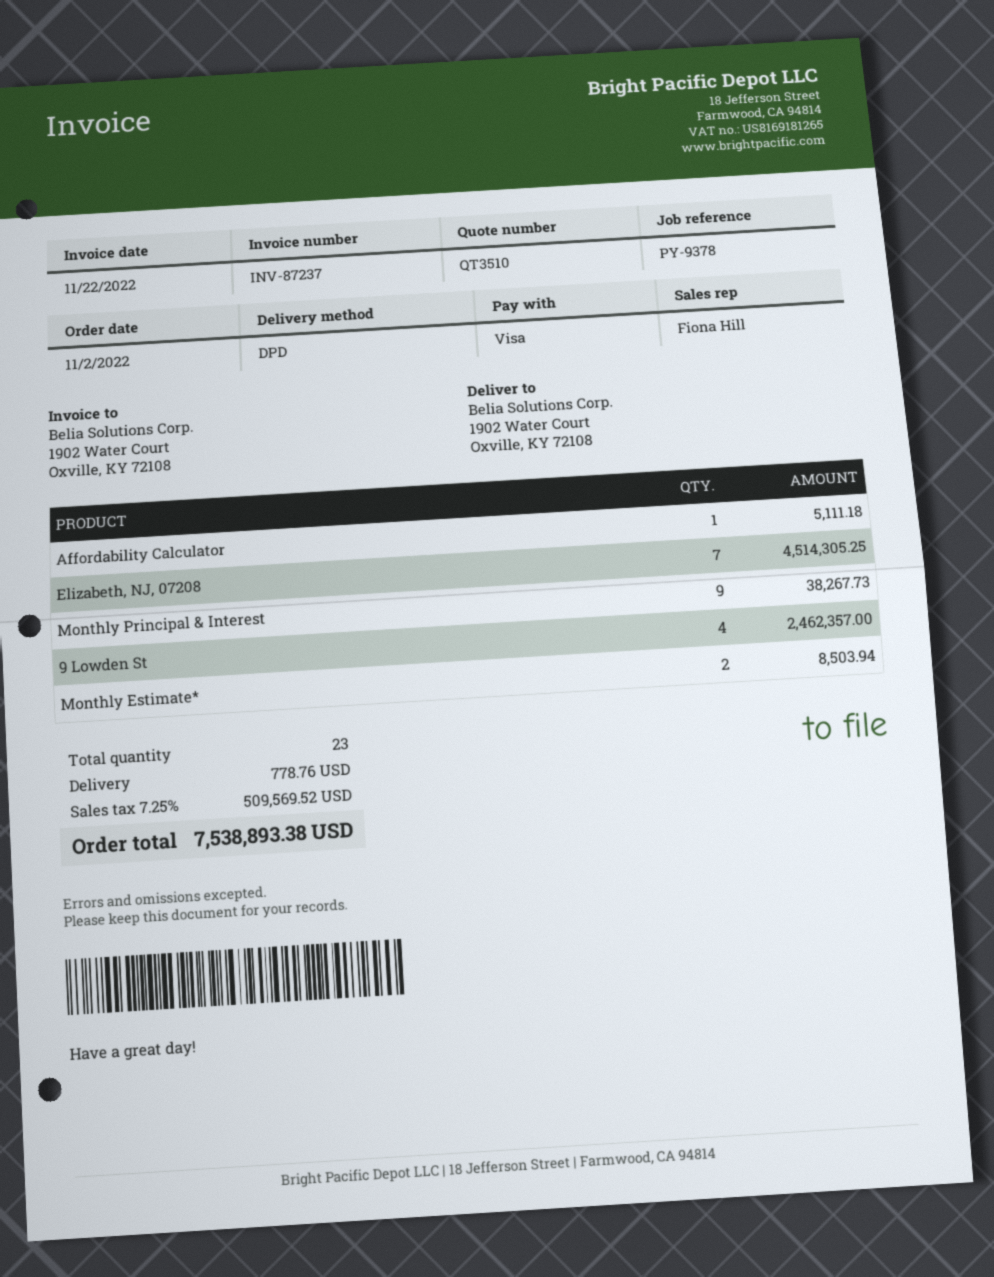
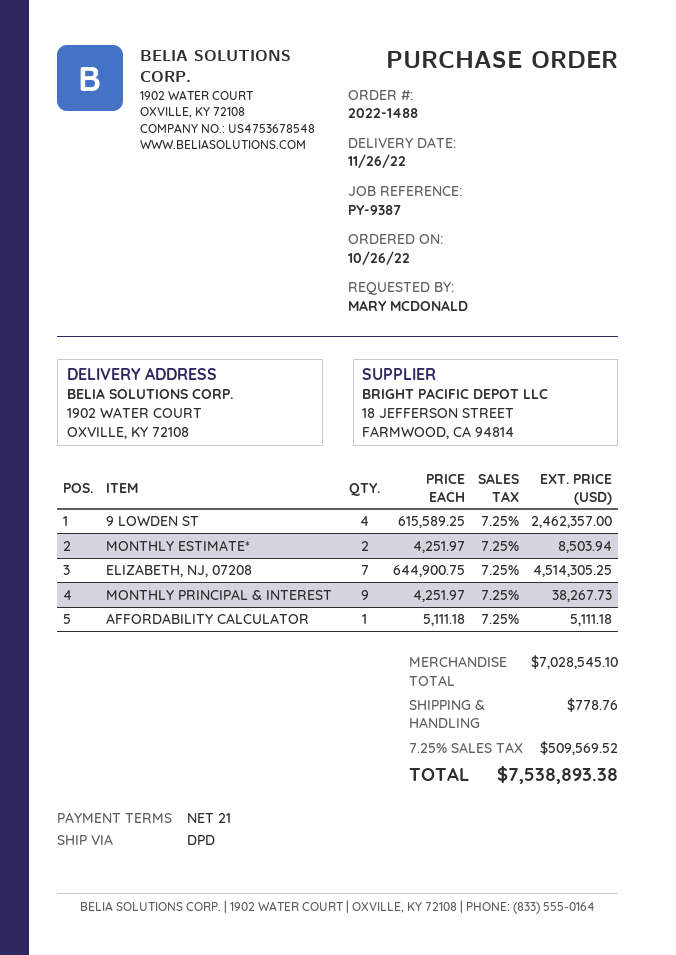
order date: 2022-11-02 -> 2022-10-26
reference: PY-9378 -> PY-9387

